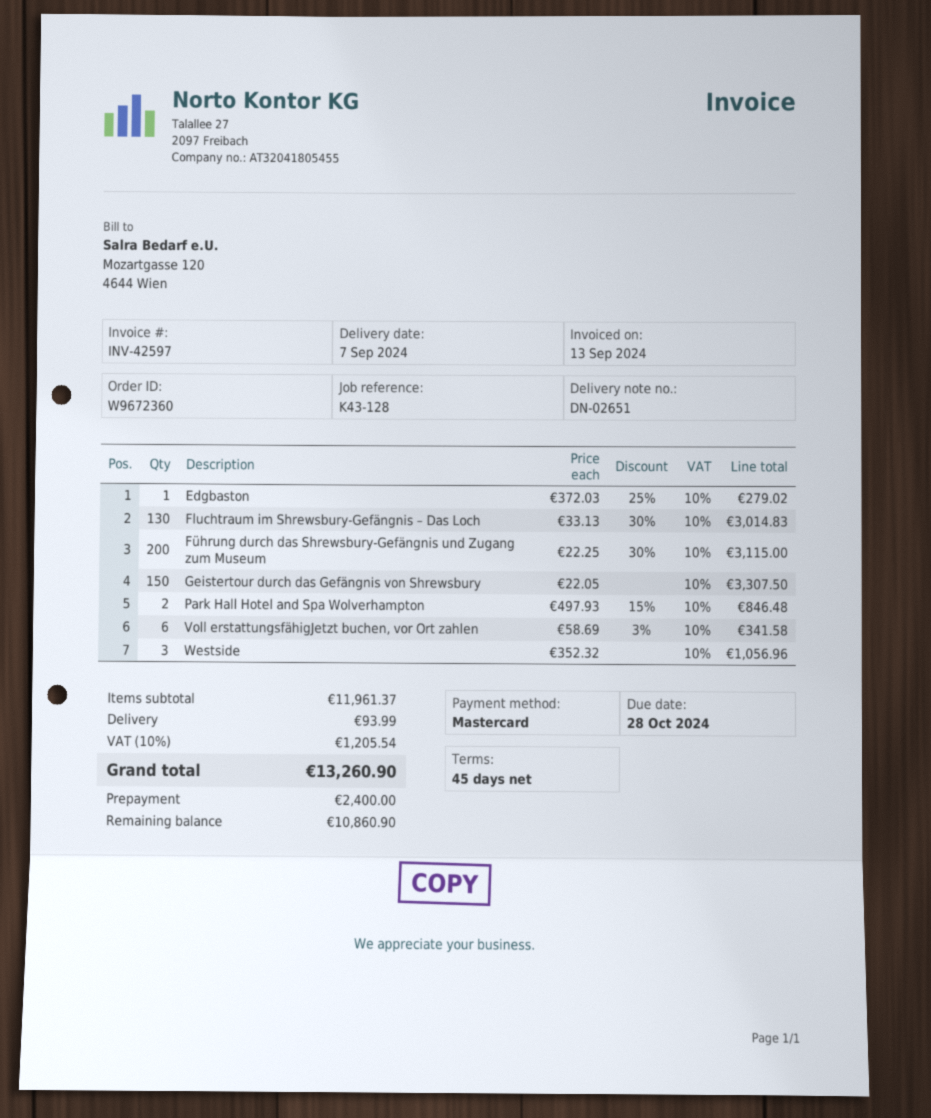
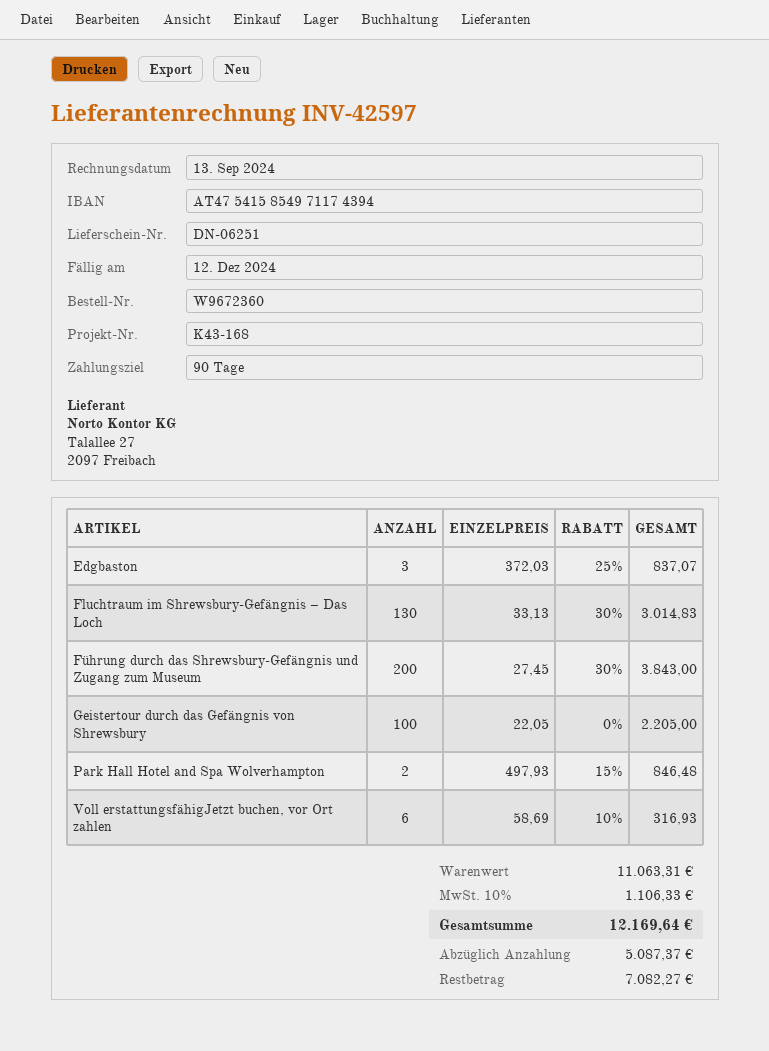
delivery note number: DN-02651 -> DN-06251
payment terms: 45 days -> 90 days
due date: 2024-10-28 -> 2024-12-12
reference: K43-128 -> K43-168
Edgbaston: 1 x 372.03 - 25% = 279.02 -> 3 x 372.03 - 25% = 837.07
Führung durch das Shrewsbury-Gefängnis und Zugang zum Museum: 200 x 22.25 - 30% = 3115.00 -> 200 x 27.45 - 30% = 3843.00
Geistertour durch das Gefängnis von Shrewsbury: 150 x 22.05 = 3307.50 -> 100 x 22.05 = 2205.00
Voll erstattungsfähigJetzt buchen, vor Ort zahlen: 6 x 58.69 - 3% = 341.58 -> 6 x 58.69 - 10% = 316.93
Westside: 3 x 352.32 = 1056.96 -> none
subtotal: 11961.37 -> 11063.31
shipping: 93.99 -> none
tax: 10% = 1205.54 -> 10% = 1106.33
total: 13260.90 -> 12169.64
deposit: 2400.00 -> 5087.37
balance: 10860.90 -> 7082.27

